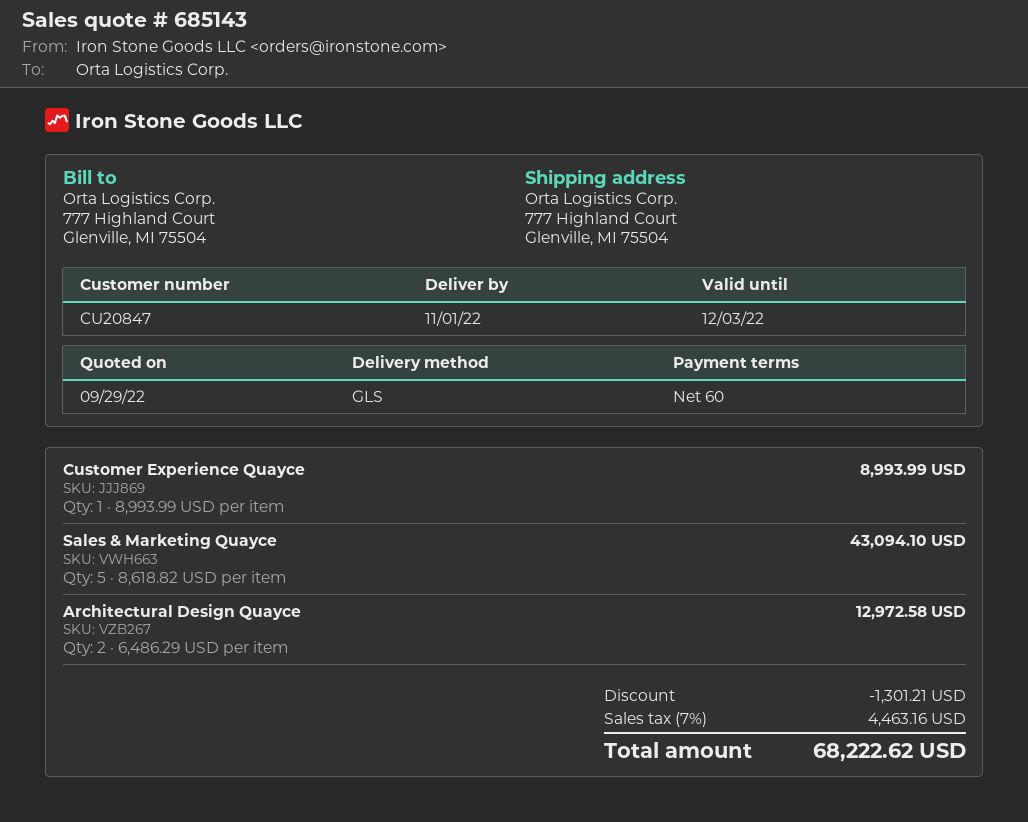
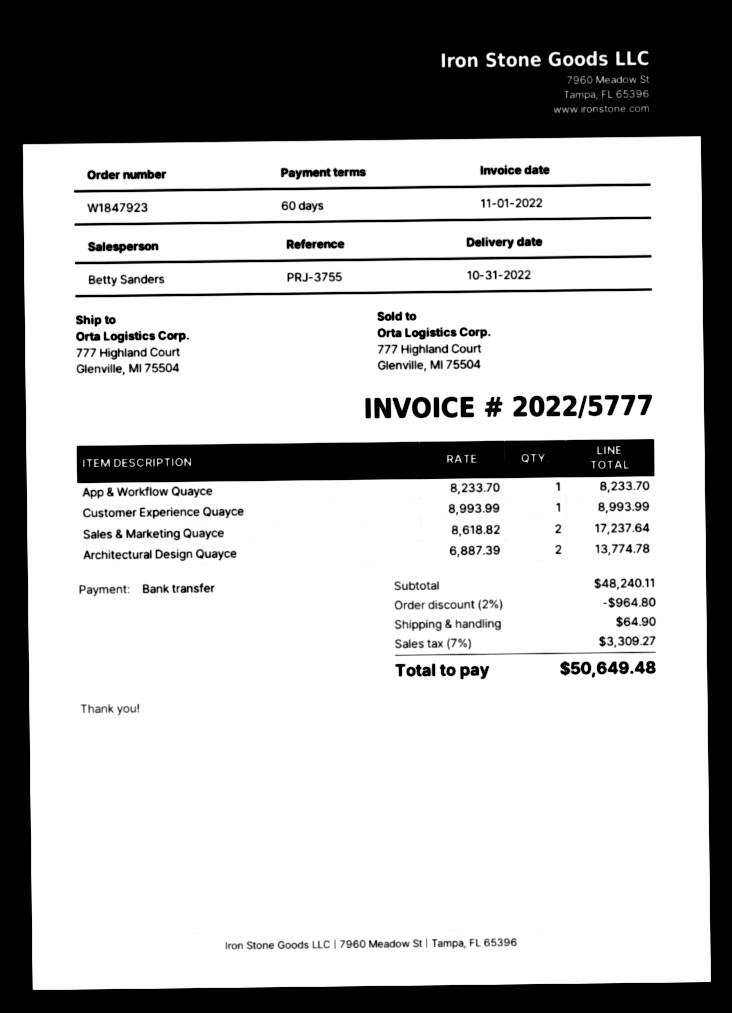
delivery date: 2022-11-01 -> 2022-10-31
Sales & Marketing Quayce: 5 x 8618.82 = 43094.10 -> 2 x 8618.82 = 17237.64
Architectural Design Quayce: 2 x 6486.29 = 12972.58 -> 2 x 6887.39 = 13774.78
App & Workflow Quayce: none -> 1 x 8233.70 = 8233.70
discount: 1301.21 -> 964.80
shipping: none -> 64.90
tax: 7% = 4463.16 -> 7% = 3309.27
total: 68222.62 -> 50649.48

